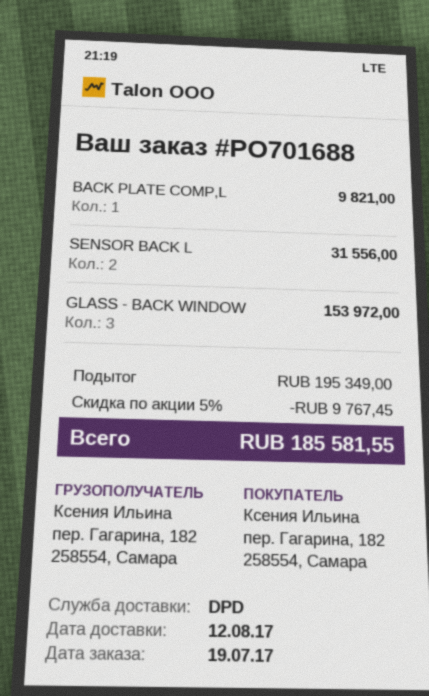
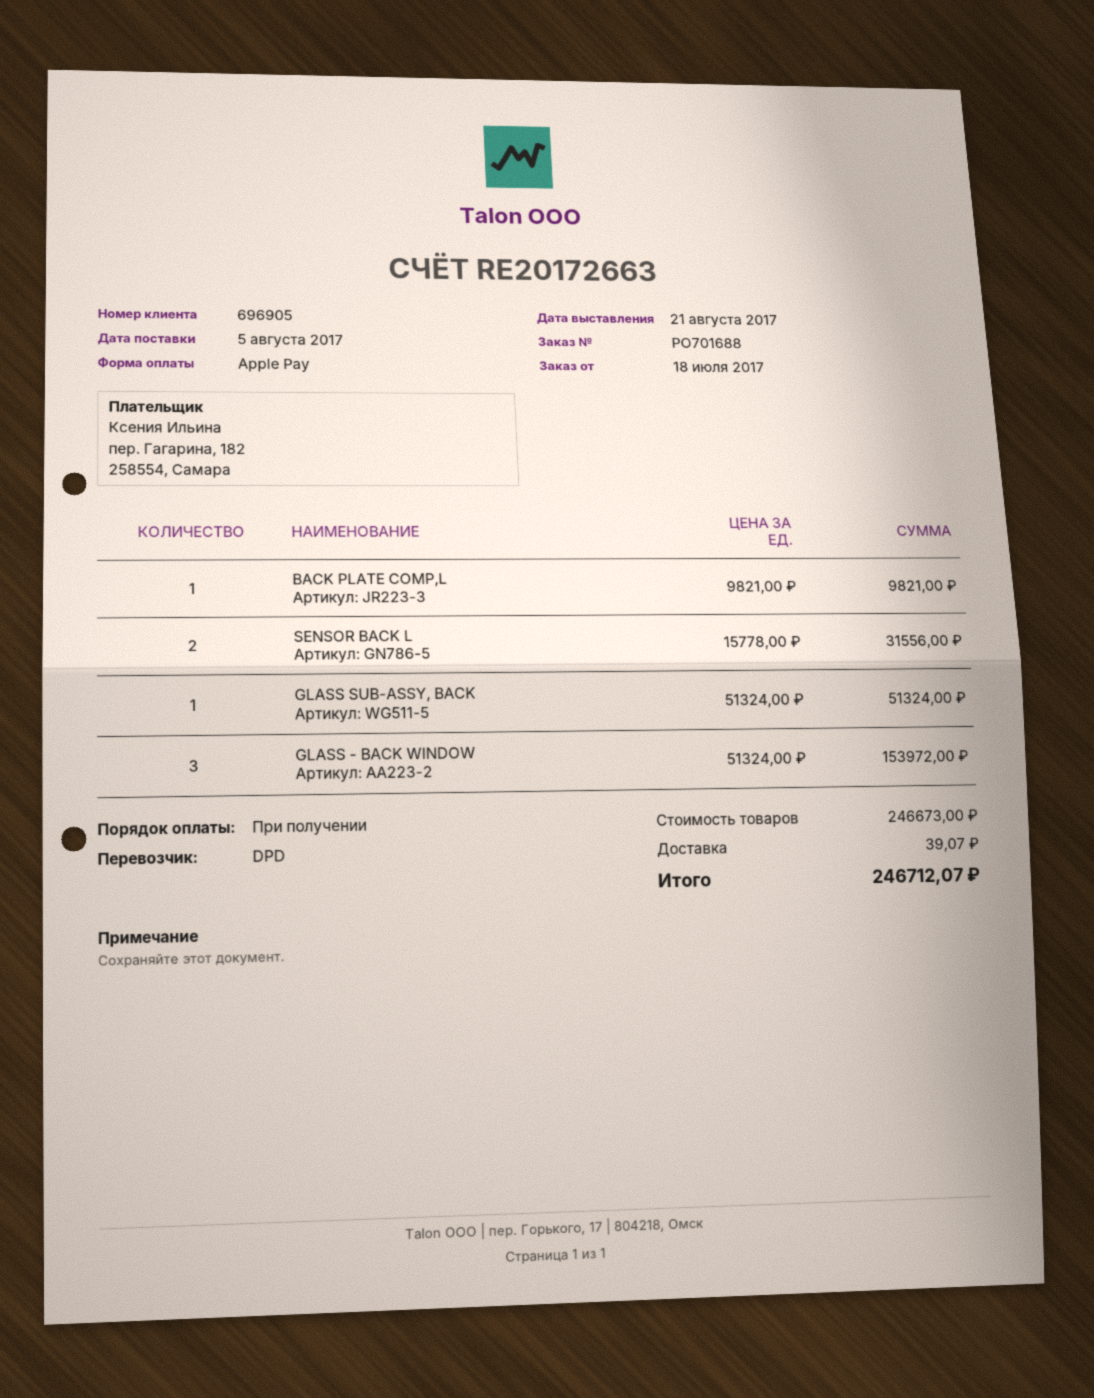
order date: 2017-07-19 -> 2017-07-18
delivery date: 2017-08-12 -> 2017-08-05
GLASS SUB-ASSY, BACK: none -> 1 for 51324.00
subtotal: 195349.00 -> 246673.00
discount: 5% = 9767.45 -> none
shipping: none -> 39.07
total: 185581.55 -> 246712.07

